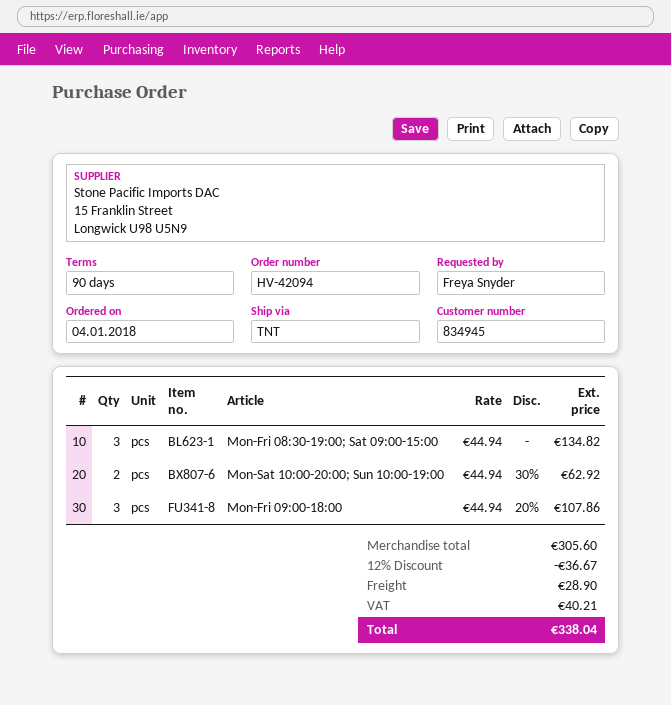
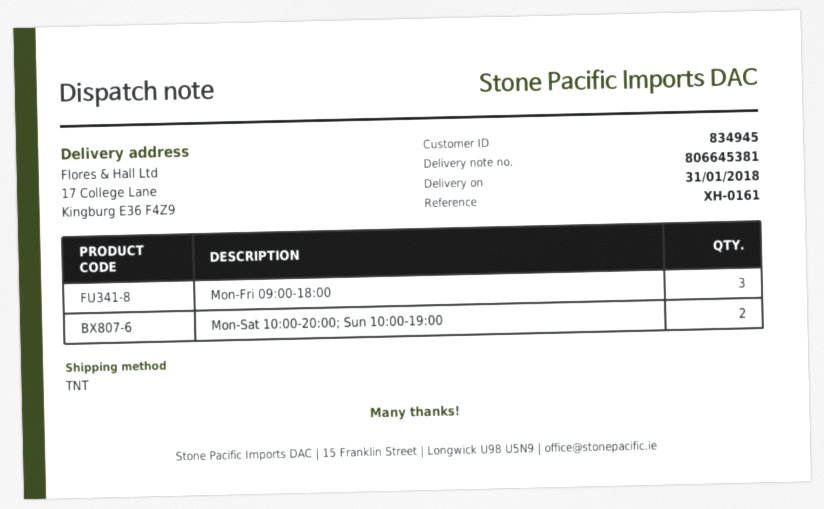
Mon-Fri 08:30-19:00; Sat 09:00-15:00: 3 -> none

